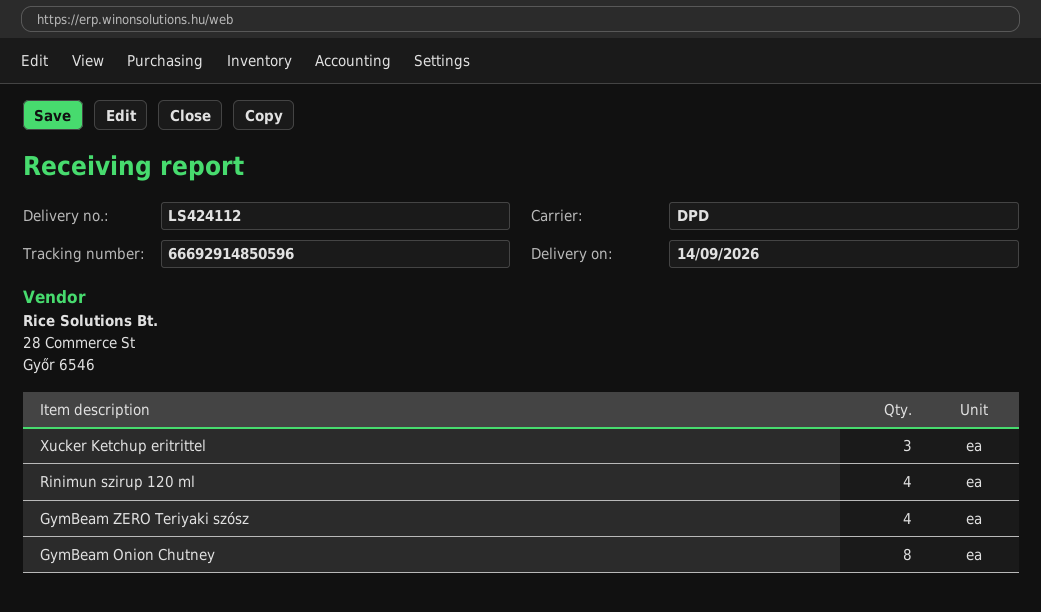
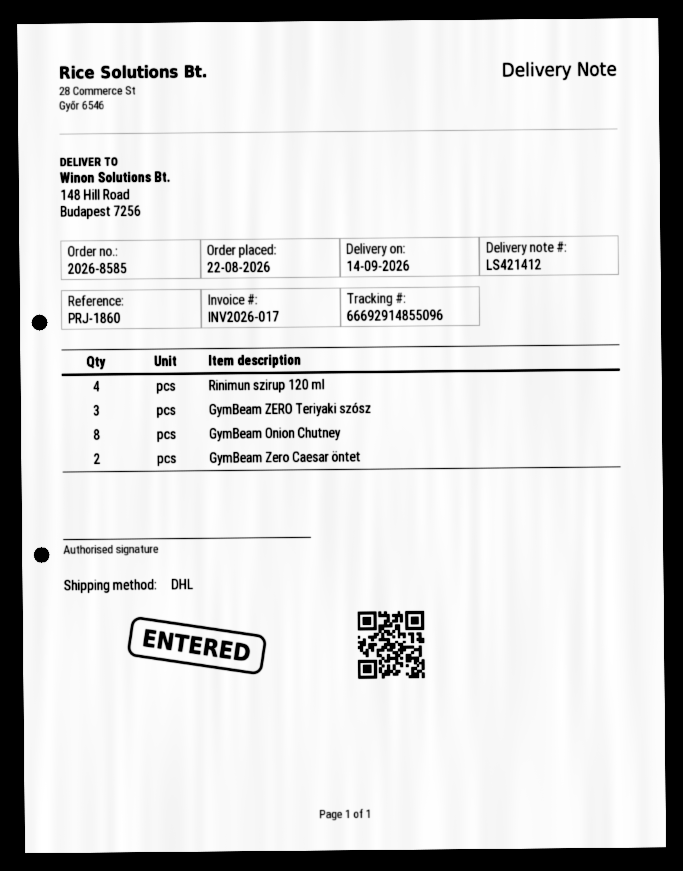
delivery note number: LS424112 -> LS421412
shipping method: DPD -> DHL
tracking number: 66692914850596 -> 66692914855096
Xucker Ketchup eritrittel: 3 -> none
GymBeam ZERO Teriyaki szósz: 4 -> 3
GymBeam Zero Caesar öntet: none -> 2

